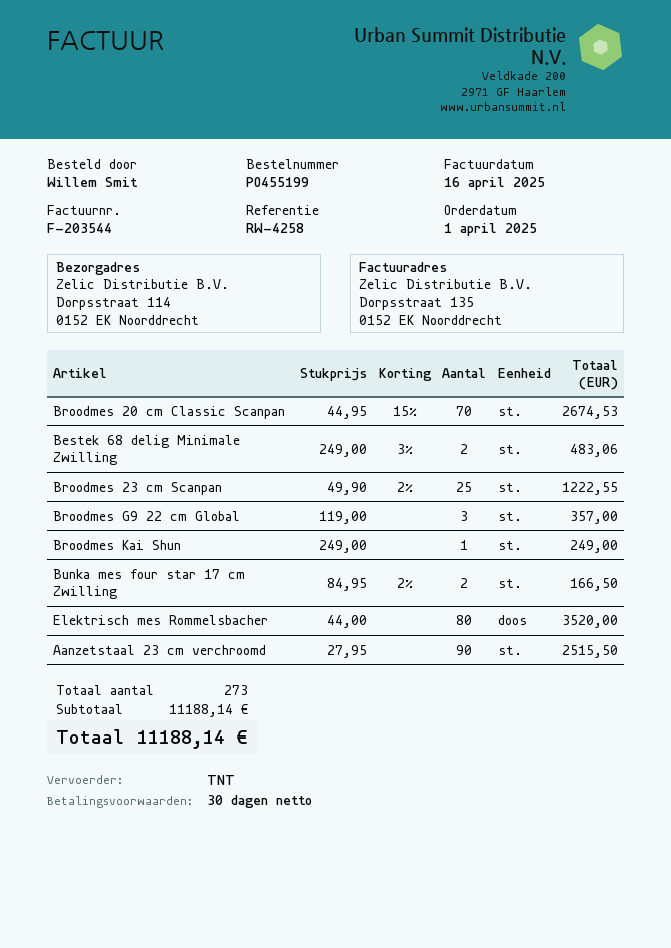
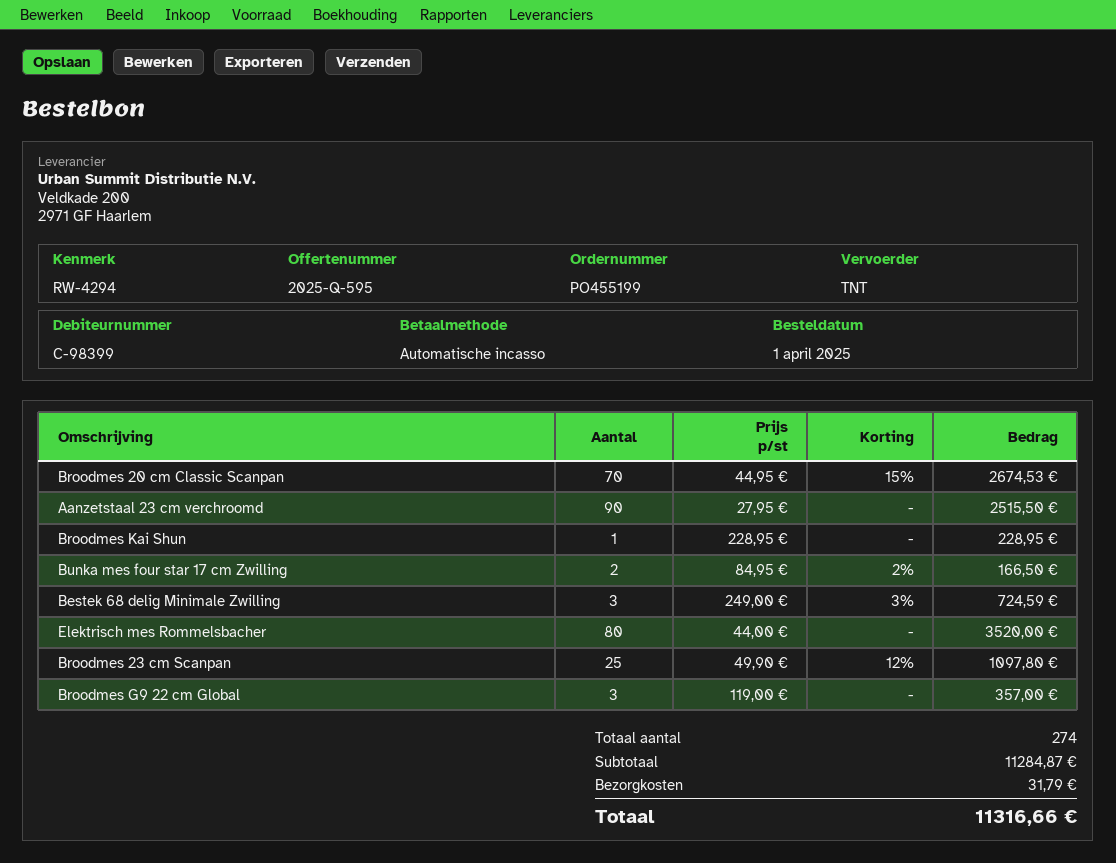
reference: RW-4258 -> RW-4294
Bestek 68 delig Minimale Zwilling: 2 x 249.00 - 3% = 483.06 -> 3 x 249.00 - 3% = 724.59
Broodmes 23 cm Scanpan: 25 x 49.90 - 2% = 1222.55 -> 25 x 49.90 - 12% = 1097.80
Broodmes Kai Shun: 1 x 249.00 = 249.00 -> 1 x 228.95 = 228.95
total quantity: 273 -> 274
subtotal: 11188.14 -> 11284.87
shipping: none -> 31.79
total: 11188.14 -> 11316.66

